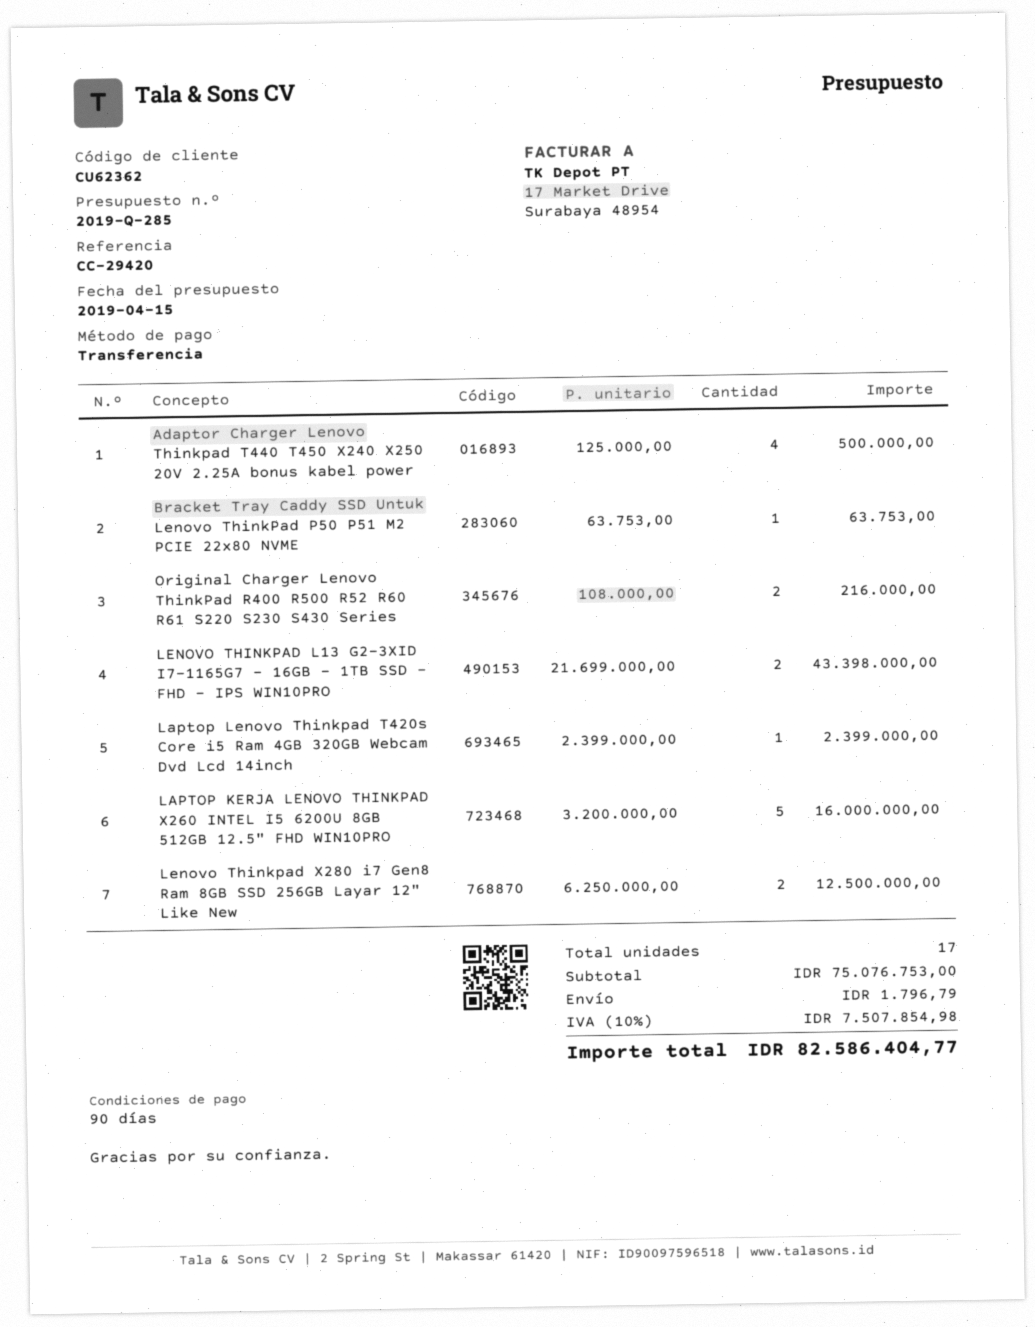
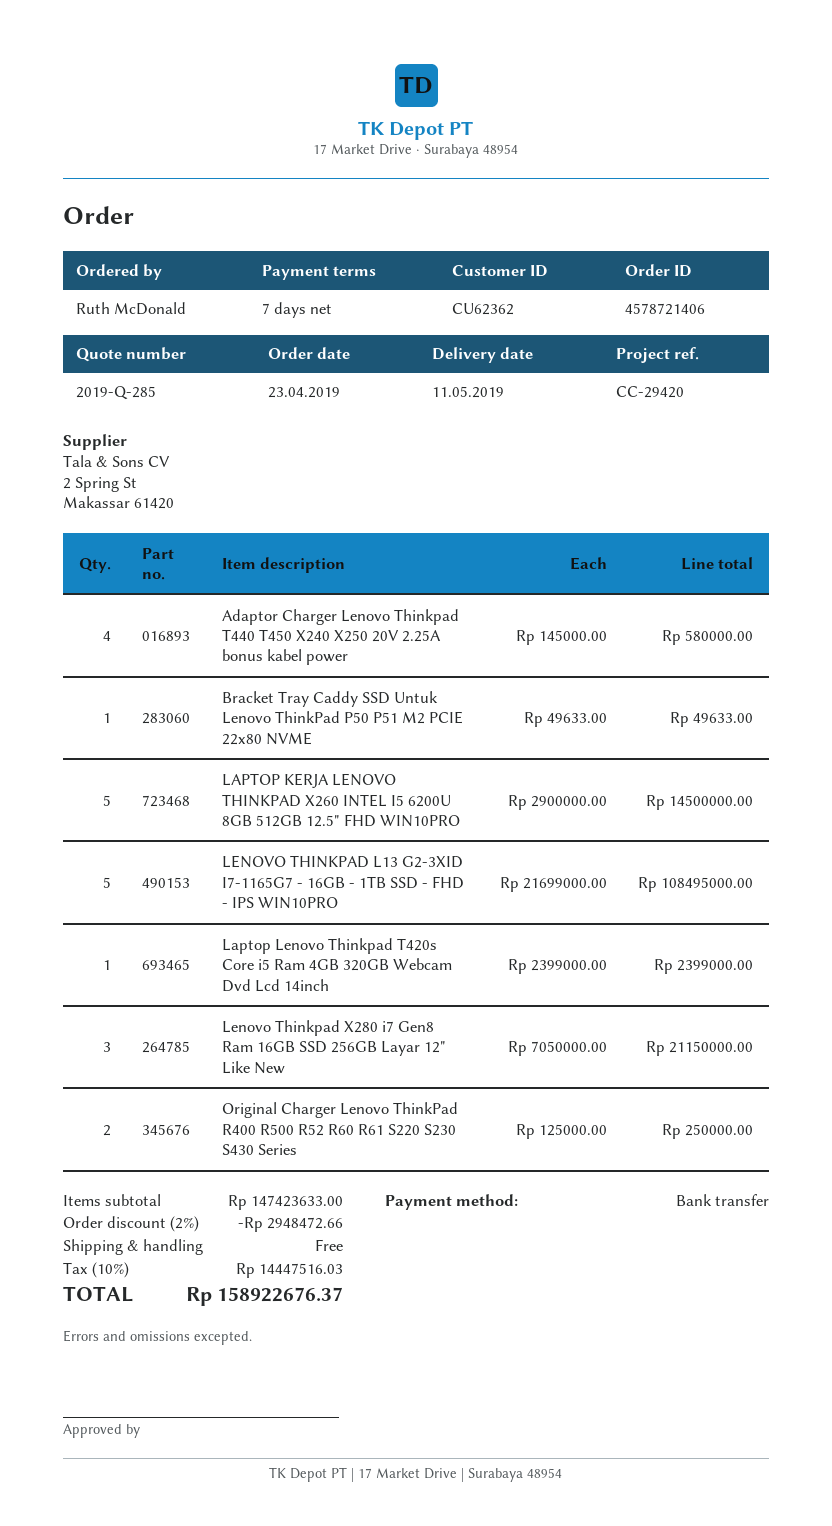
payment terms: 90 days -> 7 days
Adaptor Charger Lenovo Thinkpad T440 T450 X240 X250 20V 2.25A bonus kabel power: 4 x 125000.00 = 500000.00 -> 4 x 145000.00 = 580000.00
Bracket Tray Caddy SSD Untuk Lenovo ThinkPad P50 P51 M2 PCIE 22x80 NVME: 1 x 63753.00 = 63753.00 -> 1 x 49633.00 = 49633.00
Original Charger Lenovo ThinkPad R400 R500 R52 R60 R61 S220 S230 S430 Series: 2 x 108000.00 = 216000.00 -> 2 x 125000.00 = 250000.00
LENOVO THINKPAD L13 G2-3XID I7-1165G7 - 16GB - 1TB SSD - FHD - IPS WIN10PRO: 2 x 21699000.00 = 43398000.00 -> 5 x 21699000.00 = 108495000.00
LAPTOP KERJA LENOVO THINKPAD X260 INTEL I5 6200U 8GB 512GB 12.5" FHD WIN10PRO: 5 x 3200000.00 = 16000000.00 -> 5 x 2900000.00 = 14500000.00
Lenovo Thinkpad X280 i7 Gen8 Ram 8GB SSD 256GB Layar 12" Like New: 2 x 6250000.00 = 12500000.00 -> none
Lenovo Thinkpad X280 i7 Gen8 Ram 16GB SSD 256GB Layar 12" Like New: none -> 3 x 7050000.00 = 21150000.00
subtotal: 75076753.00 -> 147423633.00
discount: none -> 2% = 2948472.66
shipping: 1796.79 -> 0.00
tax: 10% = 7507854.98 -> 10% = 14447516.03
total: 82586404.77 -> 158922676.37

